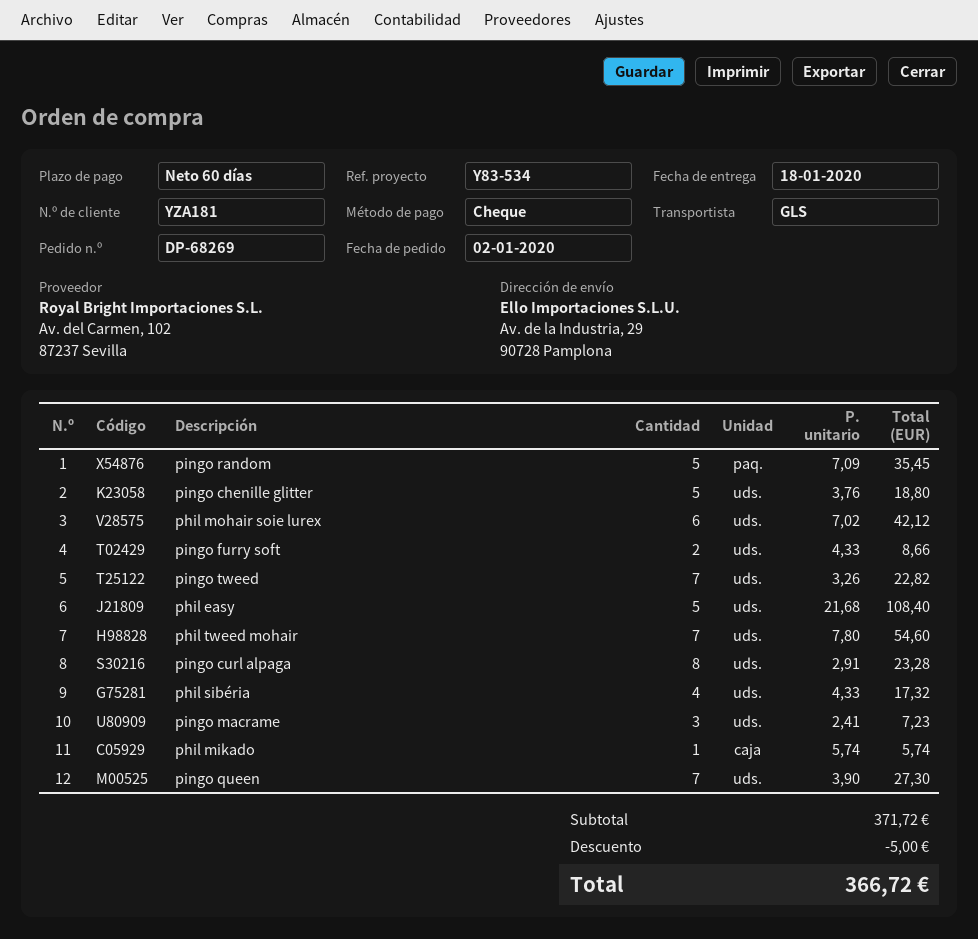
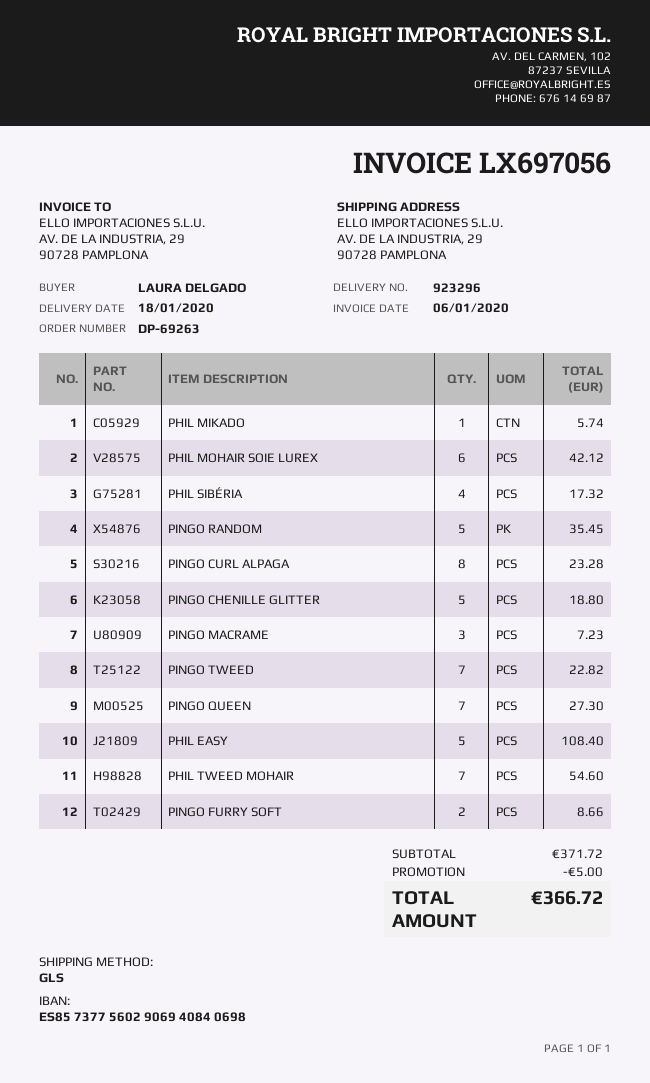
order number: DP-68269 -> DP-69263

